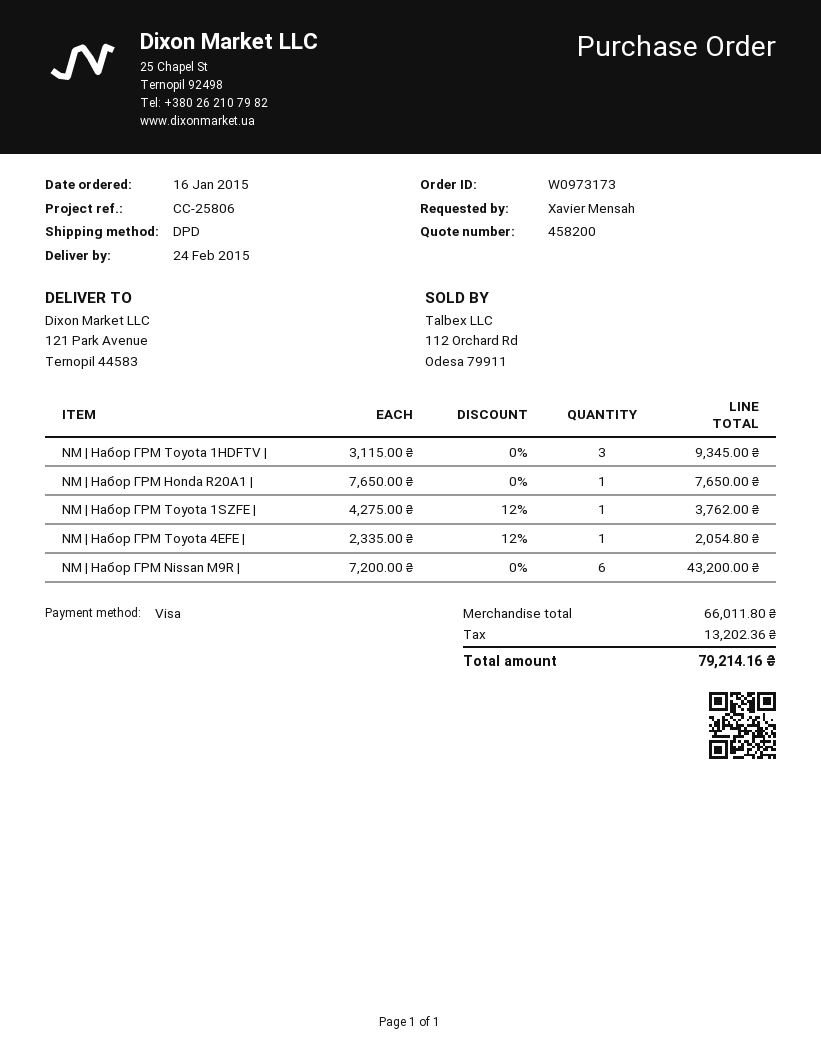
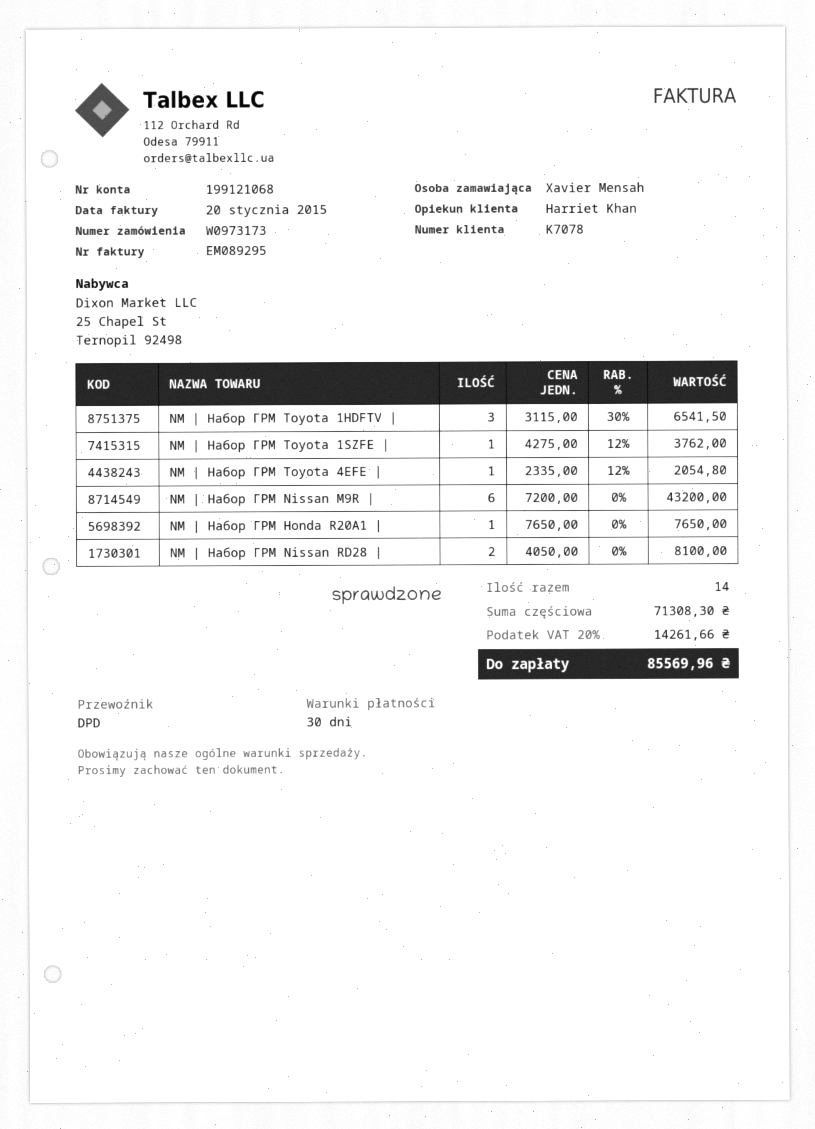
NM | Набор ГРМ Toyota 1HDFTV |: 3 x 3115.00 = 9345.00 -> 3 x 3115.00 - 30% = 6541.50
NM | Набор ГРМ Nissan RD28 |: none -> 2 x 4050.00 = 8100.00
subtotal: 66011.80 -> 71308.30
tax: 13202.36 -> 14261.66
total: 79214.16 -> 85569.96

